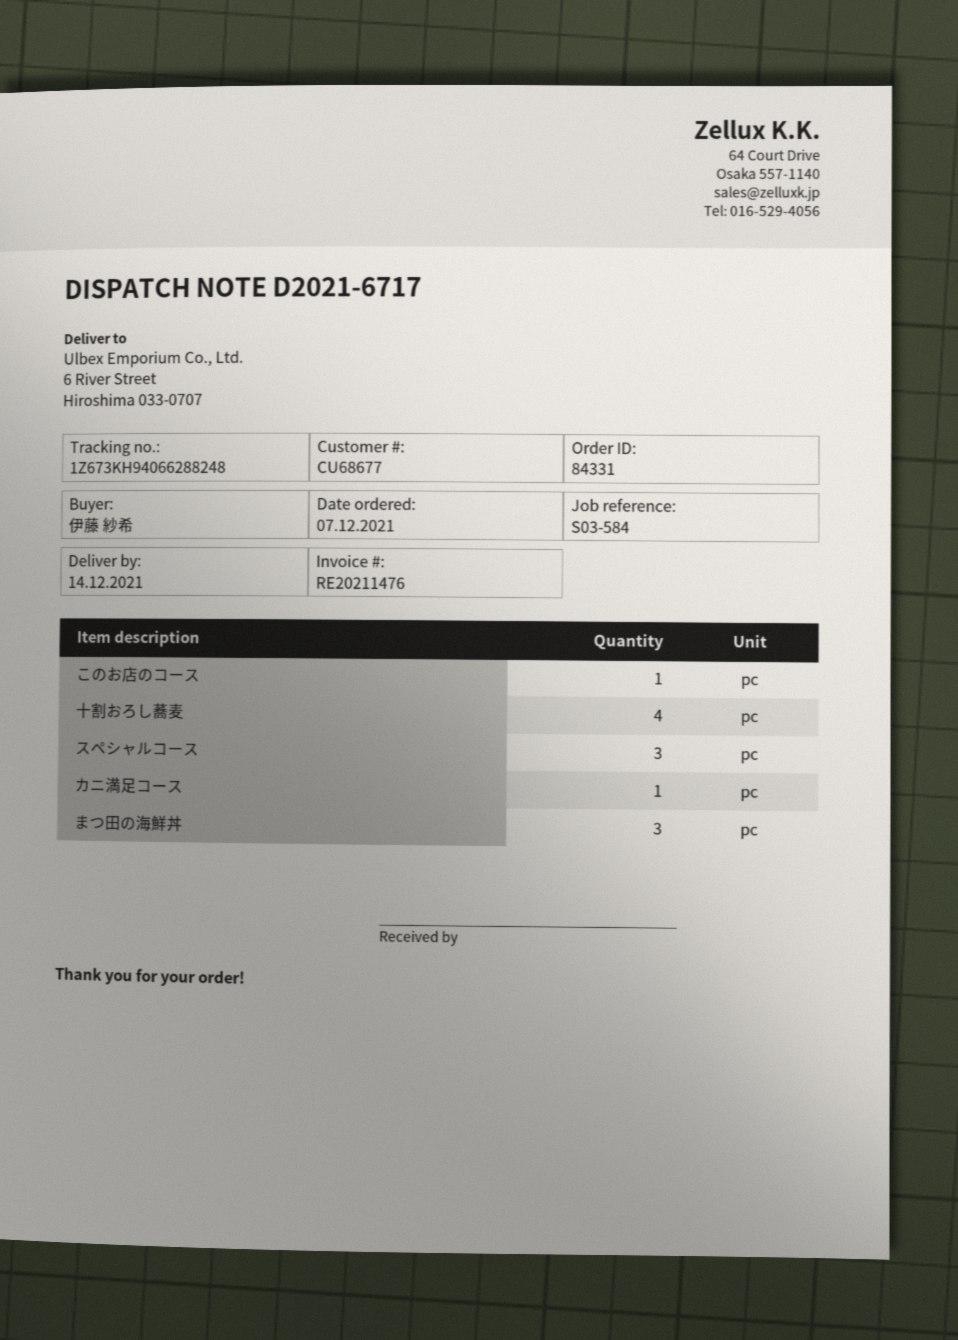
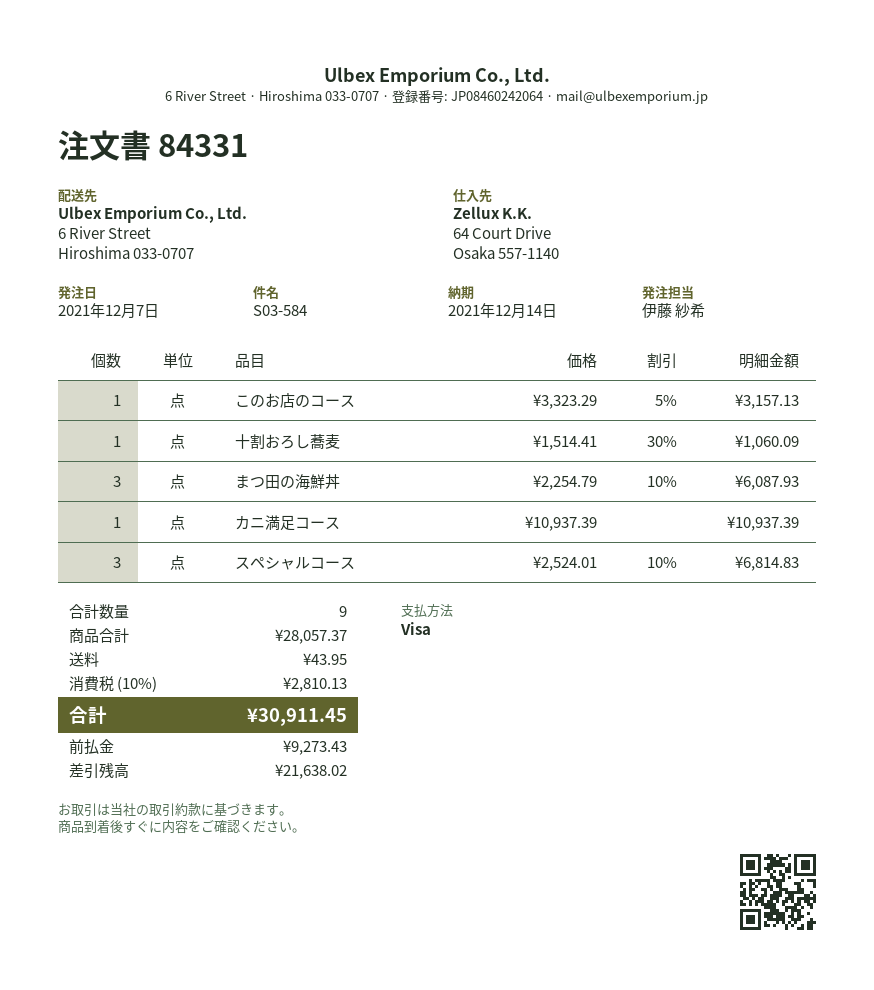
十割おろし蕎麦: 4 -> 1

